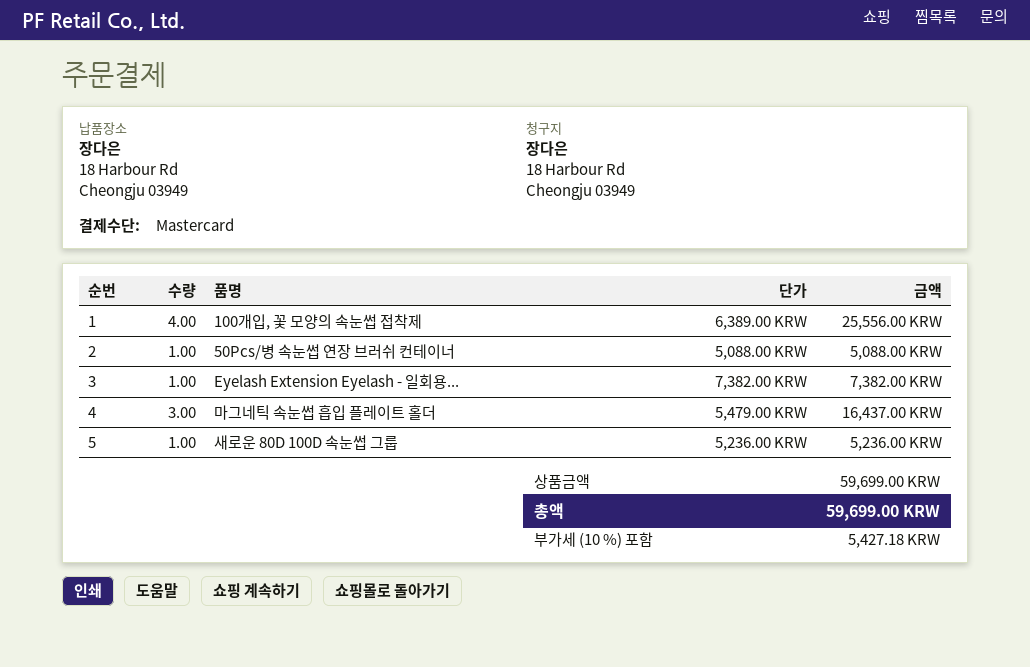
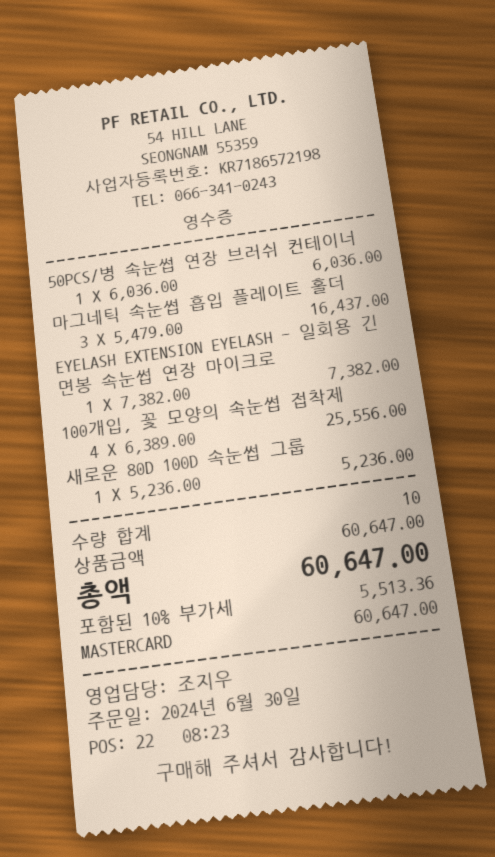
50Pcs/병 속눈썹 연장 브러쉬 컨테이너: 1 x 5088.00 = 5088.00 -> 1 x 6036.00 = 6036.00
subtotal: 59699.00 -> 60647.00
tax: 10% = 5427.18 -> 10% = 5513.36
total: 59699.00 -> 60647.00

